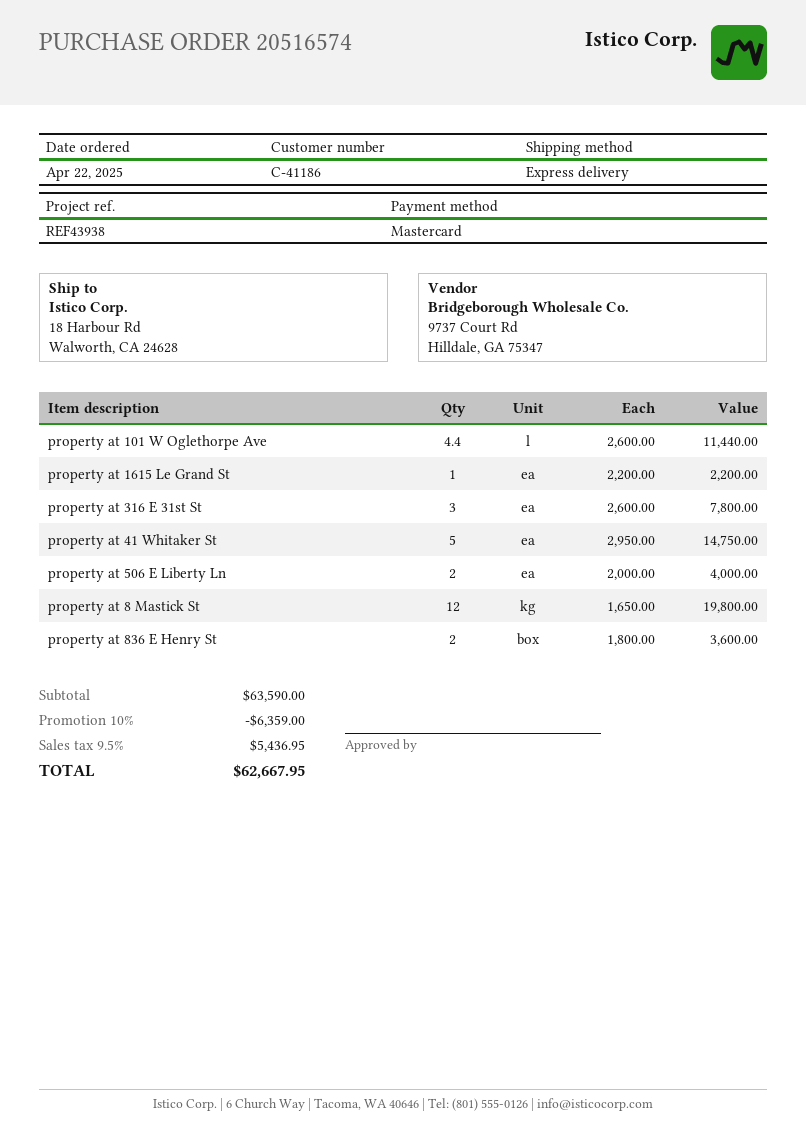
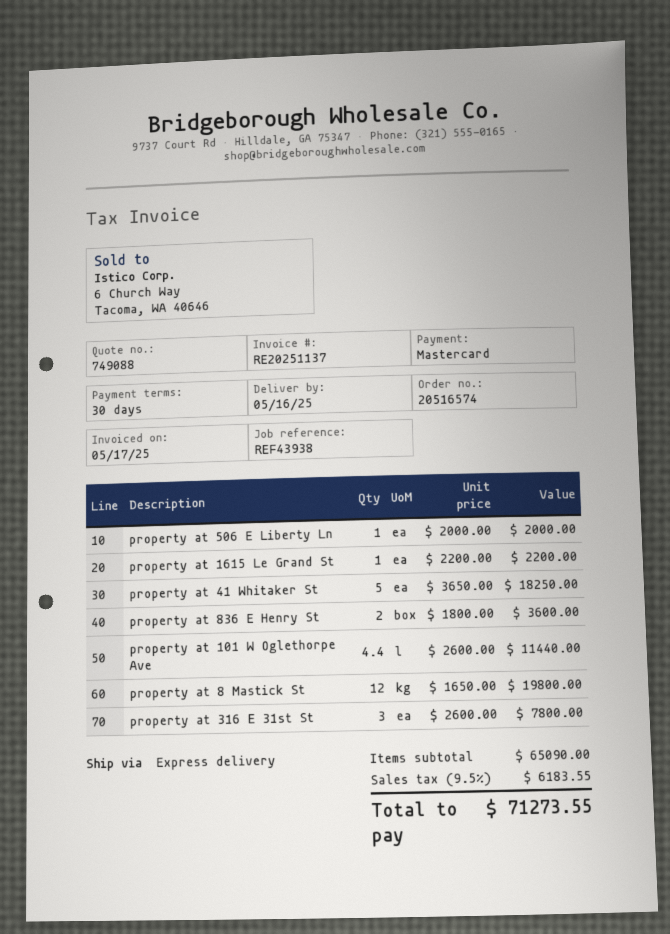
property at 41 Whitaker St: 5 x 2950.00 = 14750.00 -> 5 x 3650.00 = 18250.00
property at 506 E Liberty Ln: 2 x 2000.00 = 4000.00 -> 1 x 2000.00 = 2000.00
subtotal: 63590.00 -> 65090.00
discount: 10% = 6359.00 -> none
tax: 9.5% = 5436.95 -> 9.5% = 6183.55
total: 62667.95 -> 71273.55

